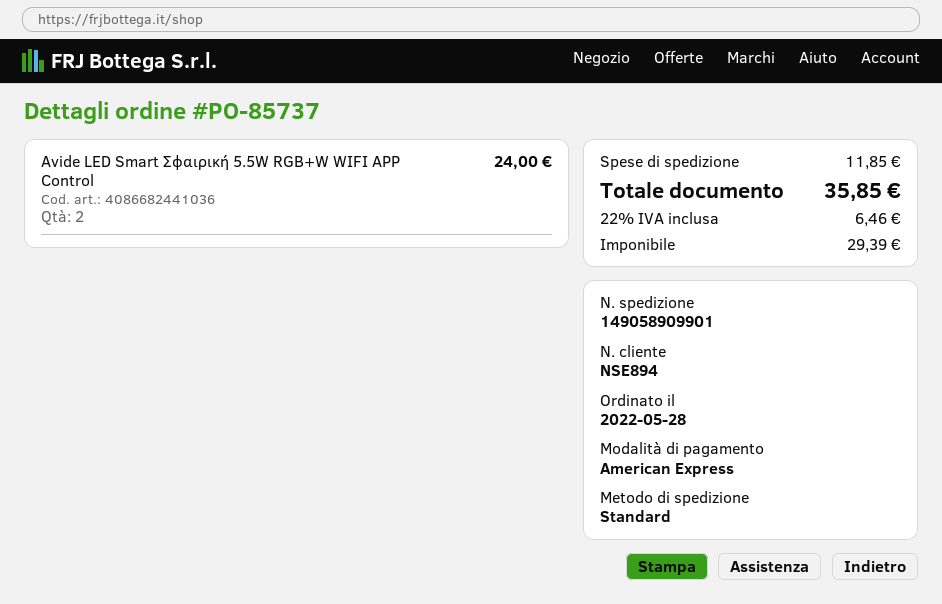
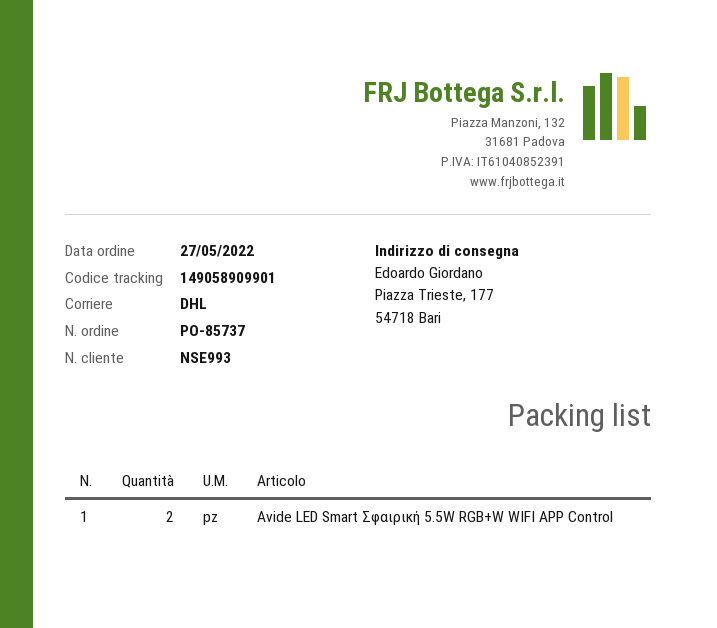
order date: 2022-05-28 -> 2022-05-27
customer number: NSE894 -> NSE993
shipping method: standard -> DHL

